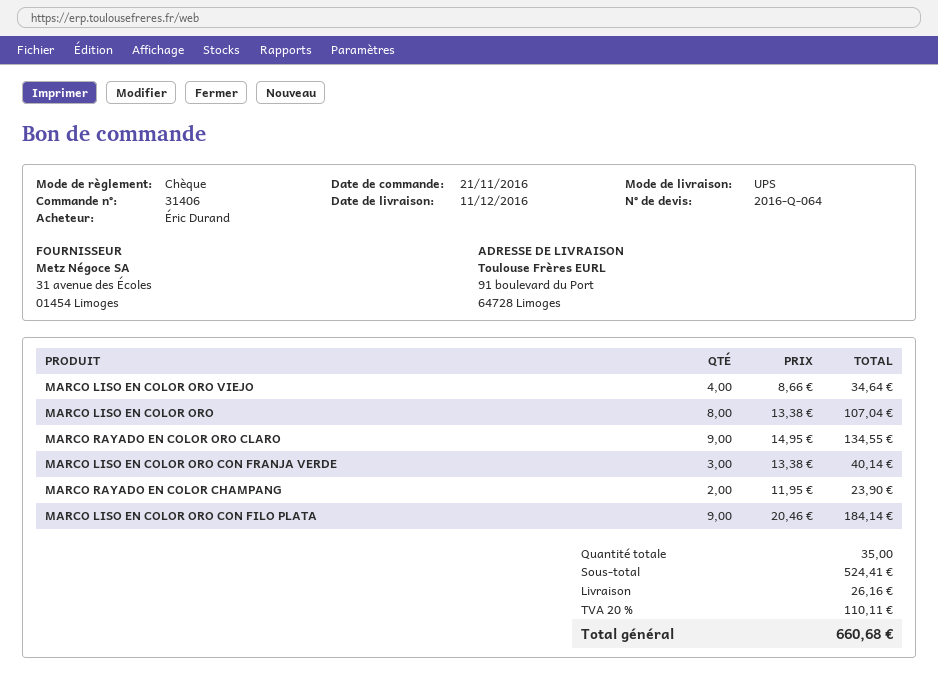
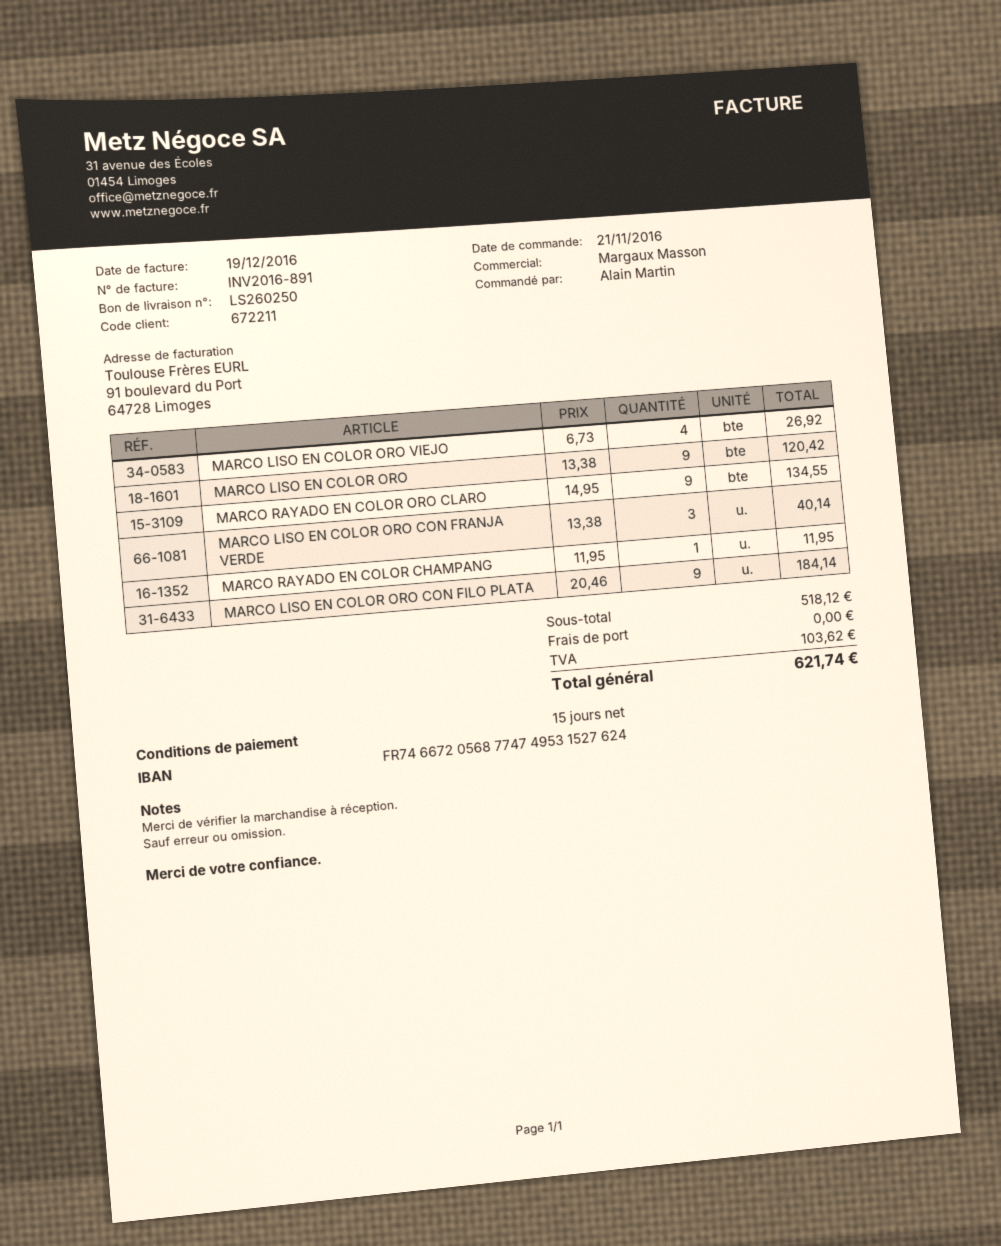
ordered by: Éric Durand -> Alain Martin
MARCO LISO EN COLOR ORO VIEJO: 4 x 8.66 = 34.64 -> 4 x 6.73 = 26.92
MARCO LISO EN COLOR ORO: 8 x 13.38 = 107.04 -> 9 x 13.38 = 120.42
MARCO RAYADO EN COLOR CHAMPANG: 2 x 11.95 = 23.90 -> 1 x 11.95 = 11.95
subtotal: 524.41 -> 518.12
shipping: 26.16 -> 0.00
tax: 110.11 -> 103.62
total: 660.68 -> 621.74

